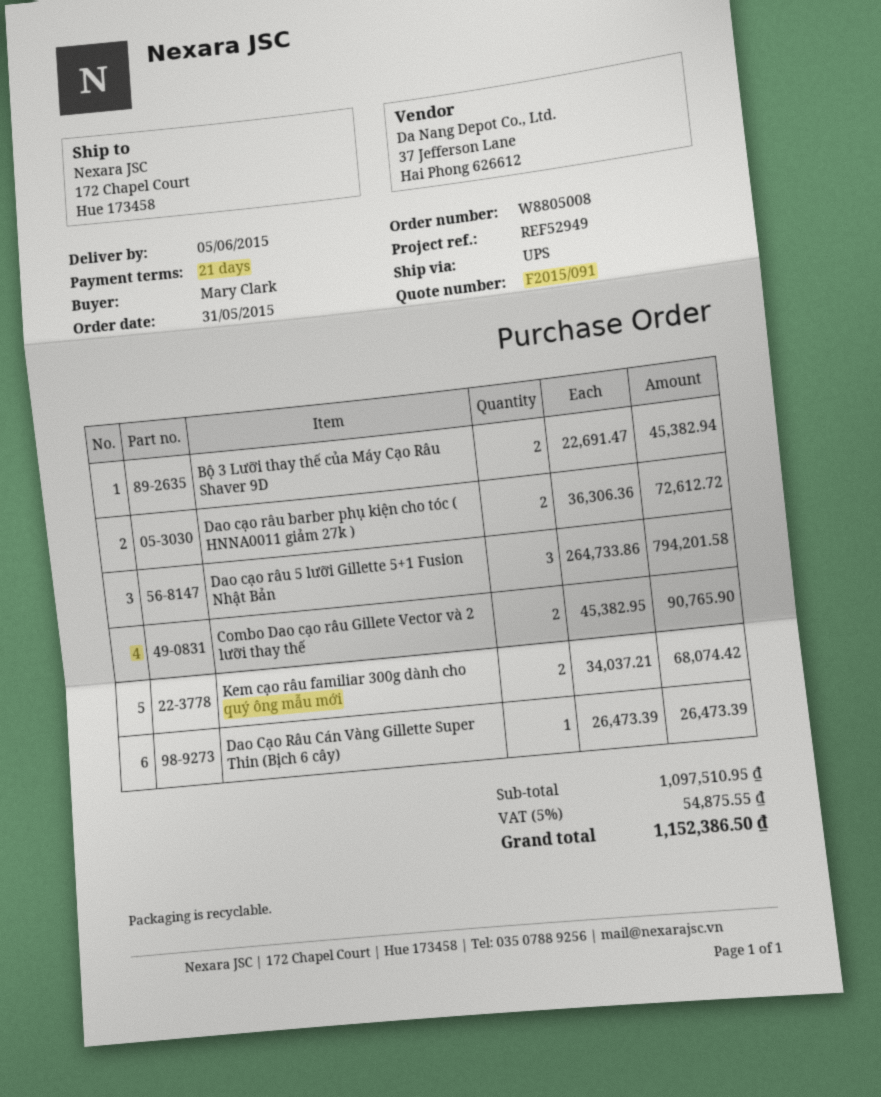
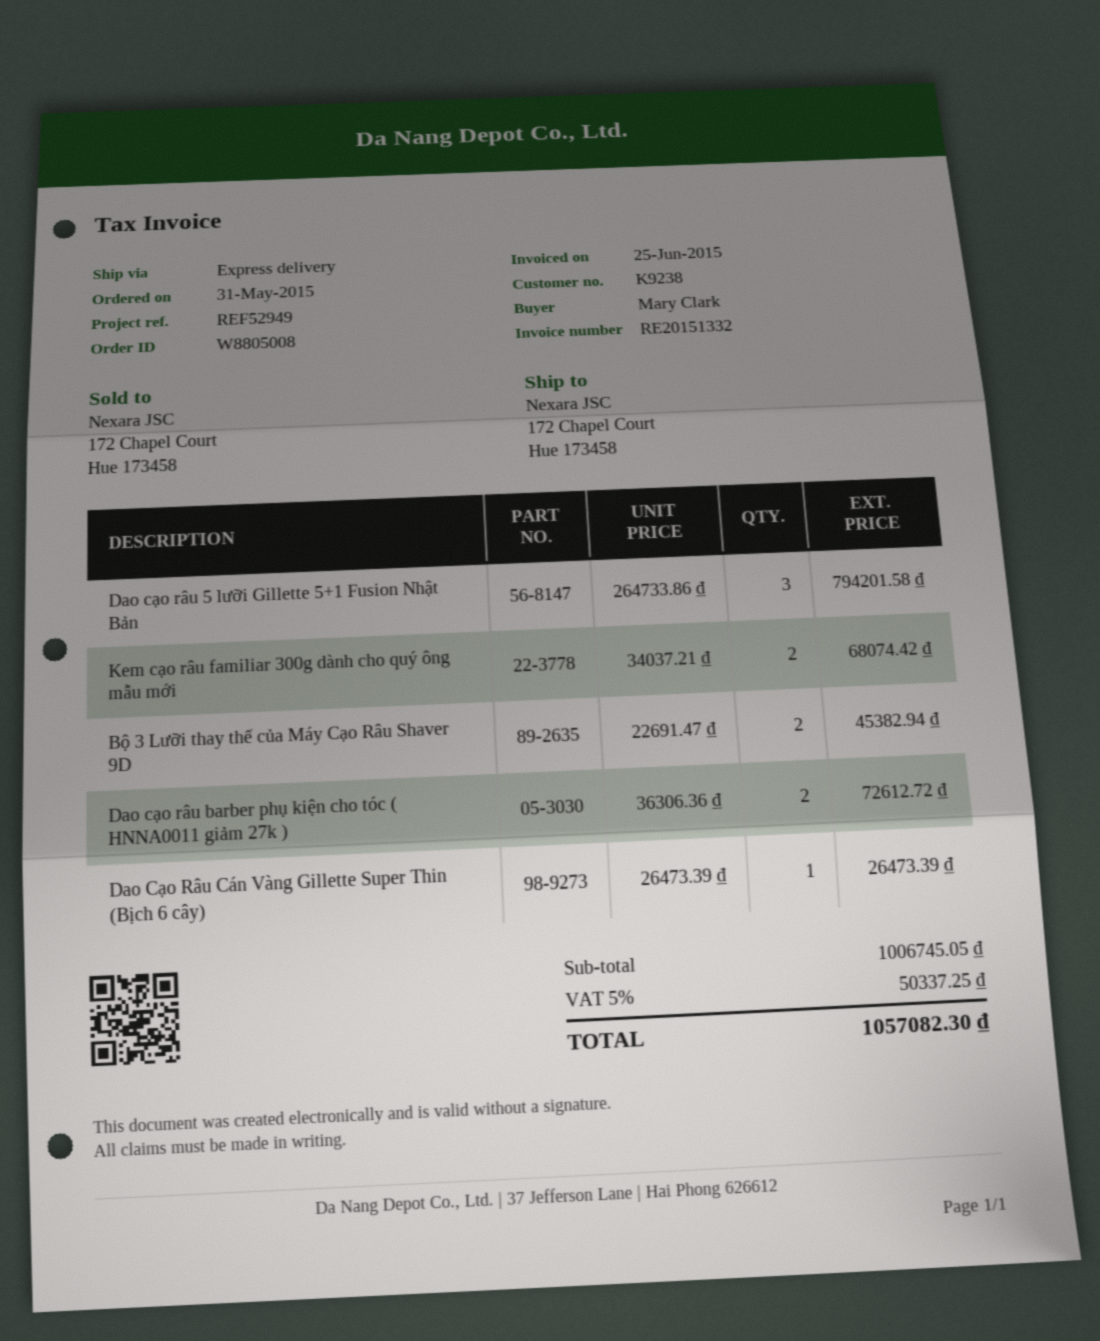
shipping method: UPS -> express
Combo Dao cạo râu Gillete Vector và 2 lưỡi thay thế: 2 x 45382.95 = 90765.90 -> none
subtotal: 1097510.95 -> 1006745.05
tax: 5% = 54875.55 -> 5% = 50337.25
total: 1152386.50 -> 1057082.30

